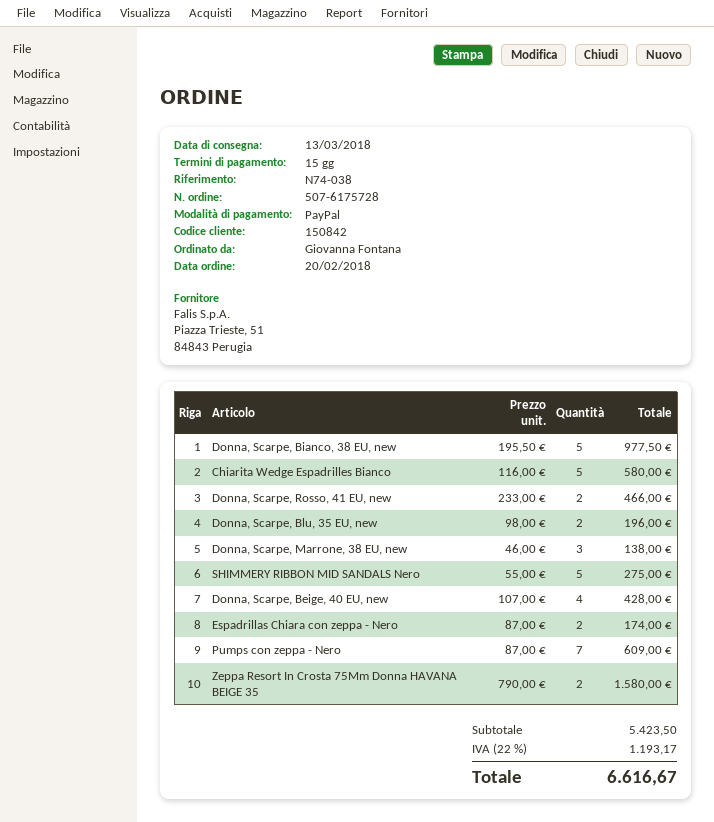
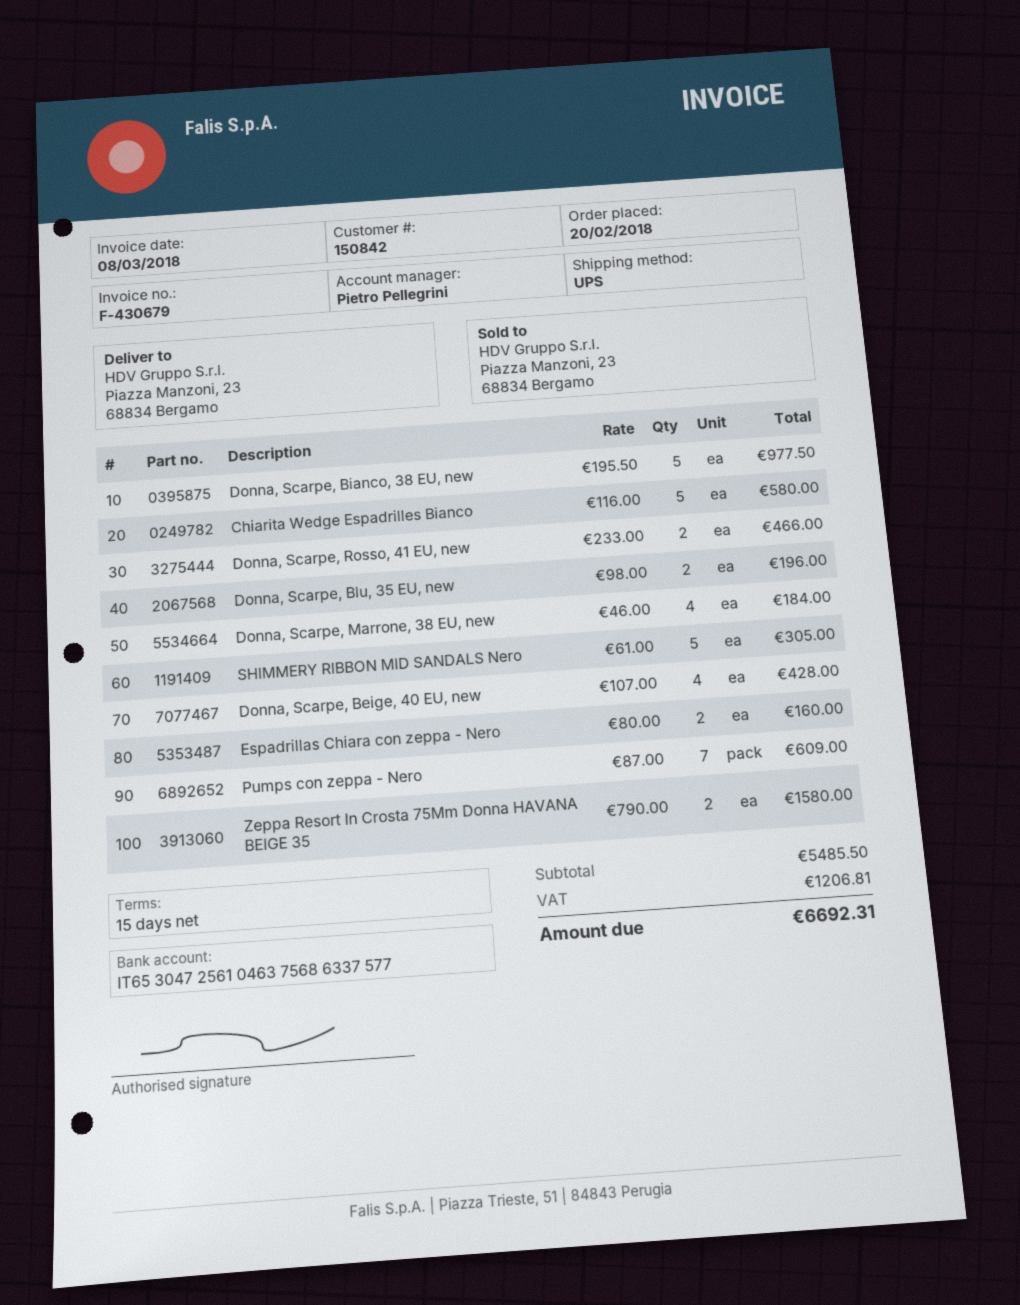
Donna, Scarpe, Marrone, 38 EU, new: 3 x 46.00 = 138.00 -> 4 x 46.00 = 184.00
SHIMMERY RIBBON MID SANDALS Nero: 5 x 55.00 = 275.00 -> 5 x 61.00 = 305.00
Espadrillas Chiara con zeppa - Nero: 2 x 87.00 = 174.00 -> 2 x 80.00 = 160.00
subtotal: 5423.50 -> 5485.50
tax: 1193.17 -> 1206.81
total: 6616.67 -> 6692.31

